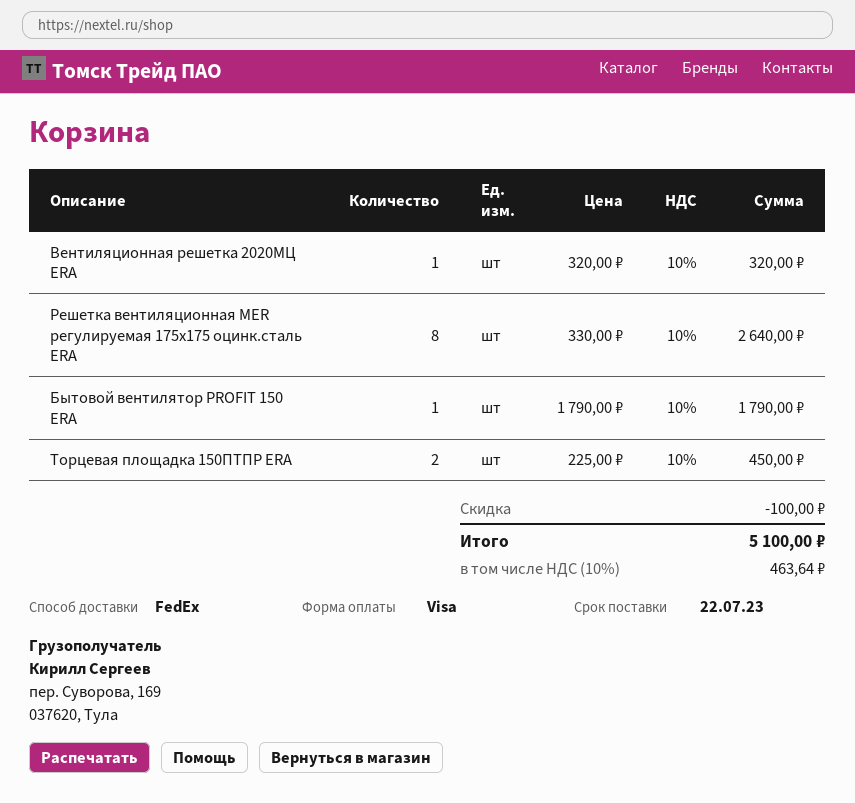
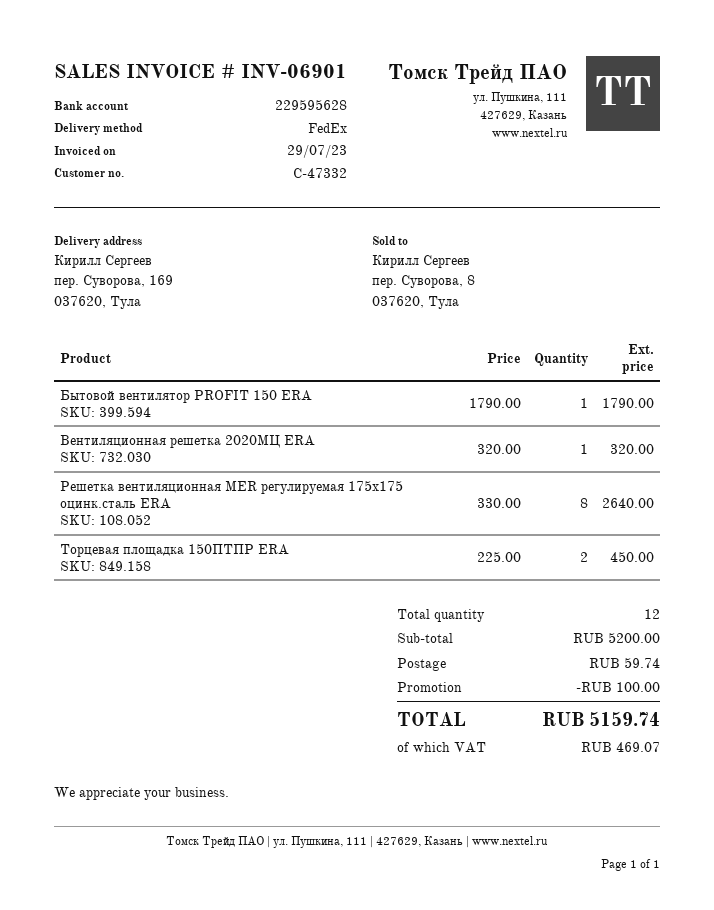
shipping: none -> 59.74
tax: 463.64 -> 469.07
total: 5100.00 -> 5159.74

